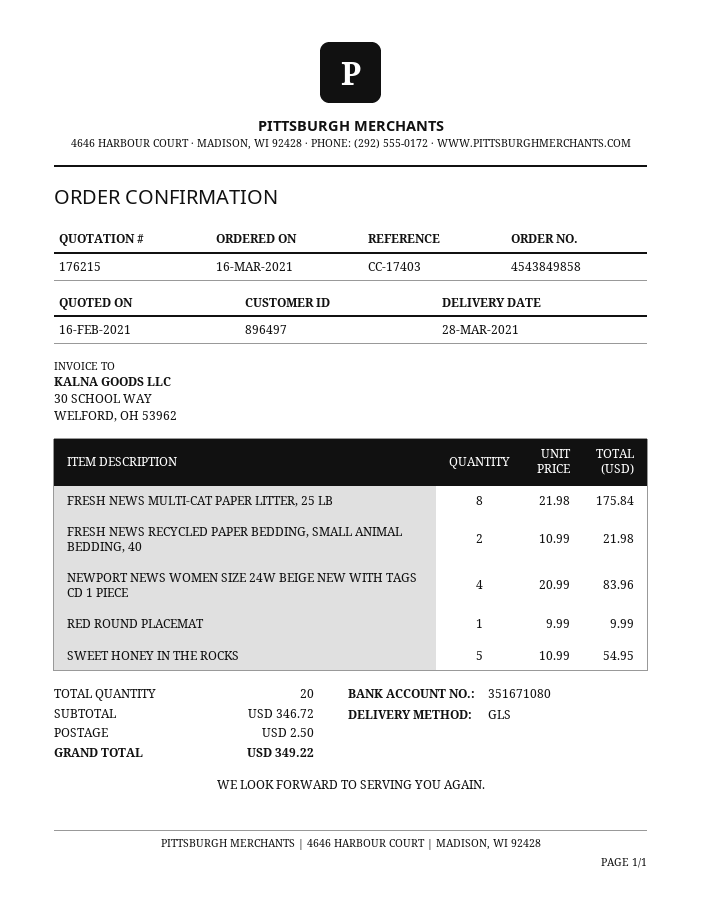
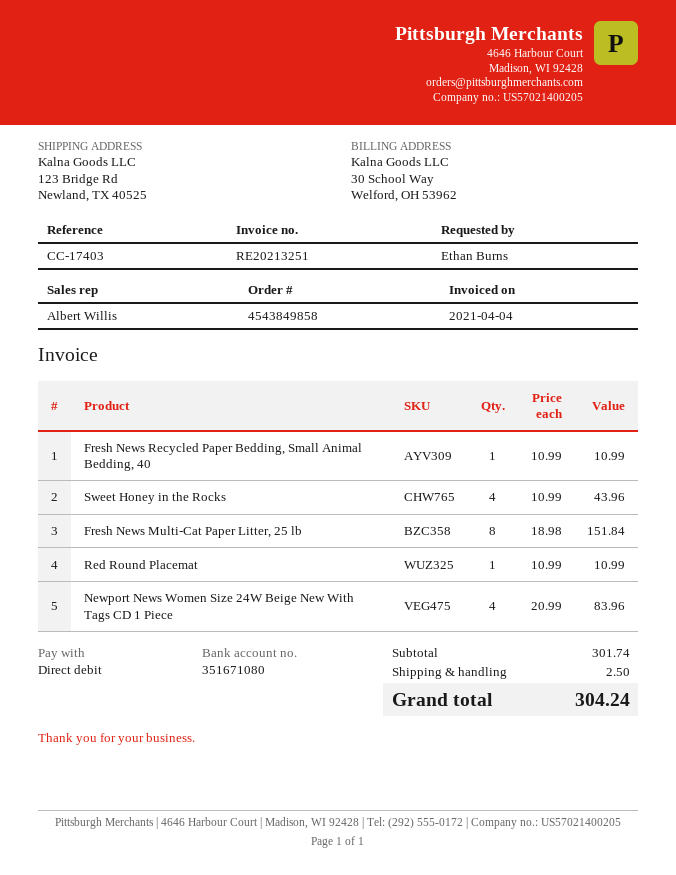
FRESH NEWS MULTI-CAT PAPER LITTER, 25 LB: 8 x 21.98 = 175.84 -> 8 x 18.98 = 151.84
FRESH NEWS RECYCLED PAPER BEDDING, SMALL ANIMAL BEDDING, 40: 2 x 10.99 = 21.98 -> 1 x 10.99 = 10.99
RED ROUND PLACEMAT: 1 x 9.99 = 9.99 -> 1 x 10.99 = 10.99
SWEET HONEY IN THE ROCKS: 5 x 10.99 = 54.95 -> 4 x 10.99 = 43.96
subtotal: 346.72 -> 301.74
total: 349.22 -> 304.24

